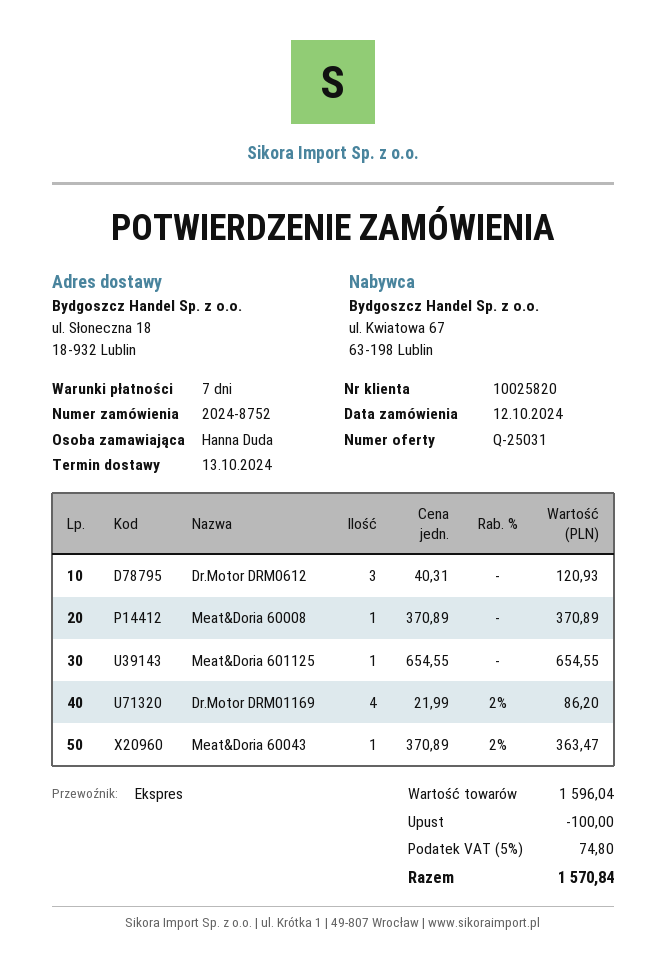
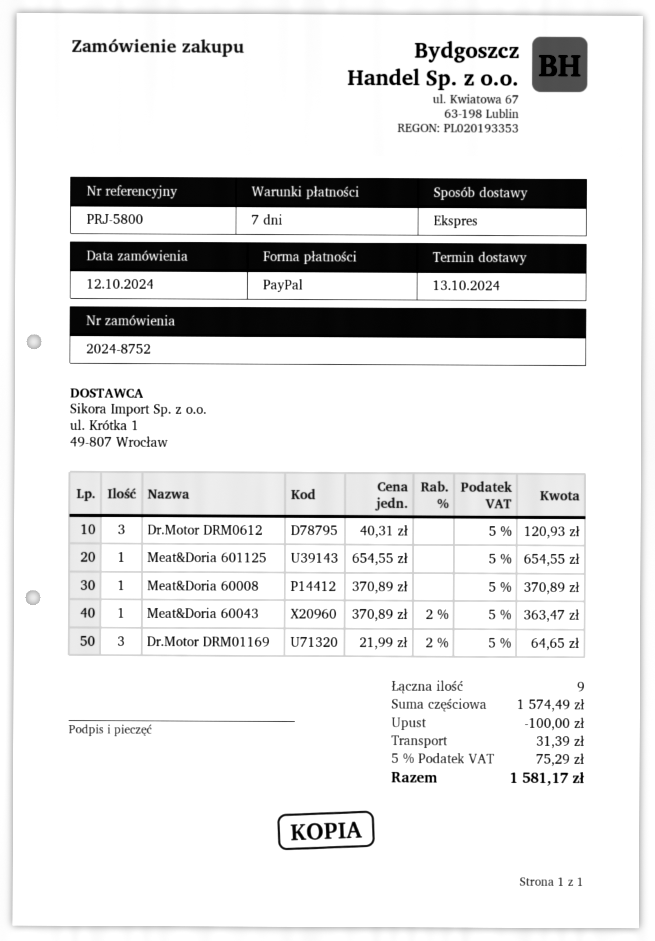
Dr.Motor DRM01169: 4 x 21.99 - 2% = 86.20 -> 3 x 21.99 - 2% = 64.65
subtotal: 1596.04 -> 1574.49
shipping: none -> 31.39
tax: 5% = 74.80 -> 5% = 75.29
total: 1570.84 -> 1581.17

